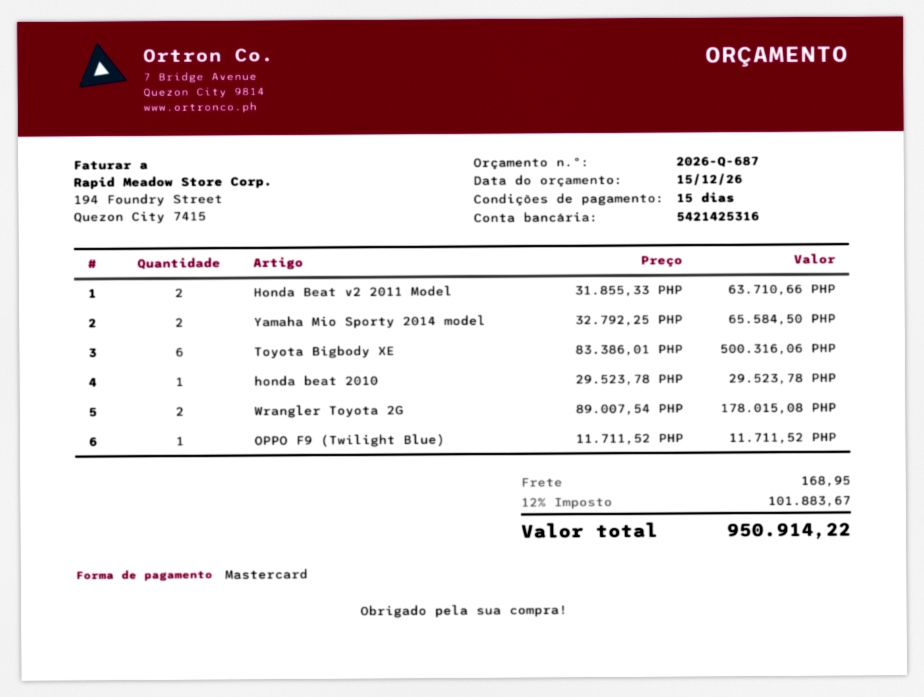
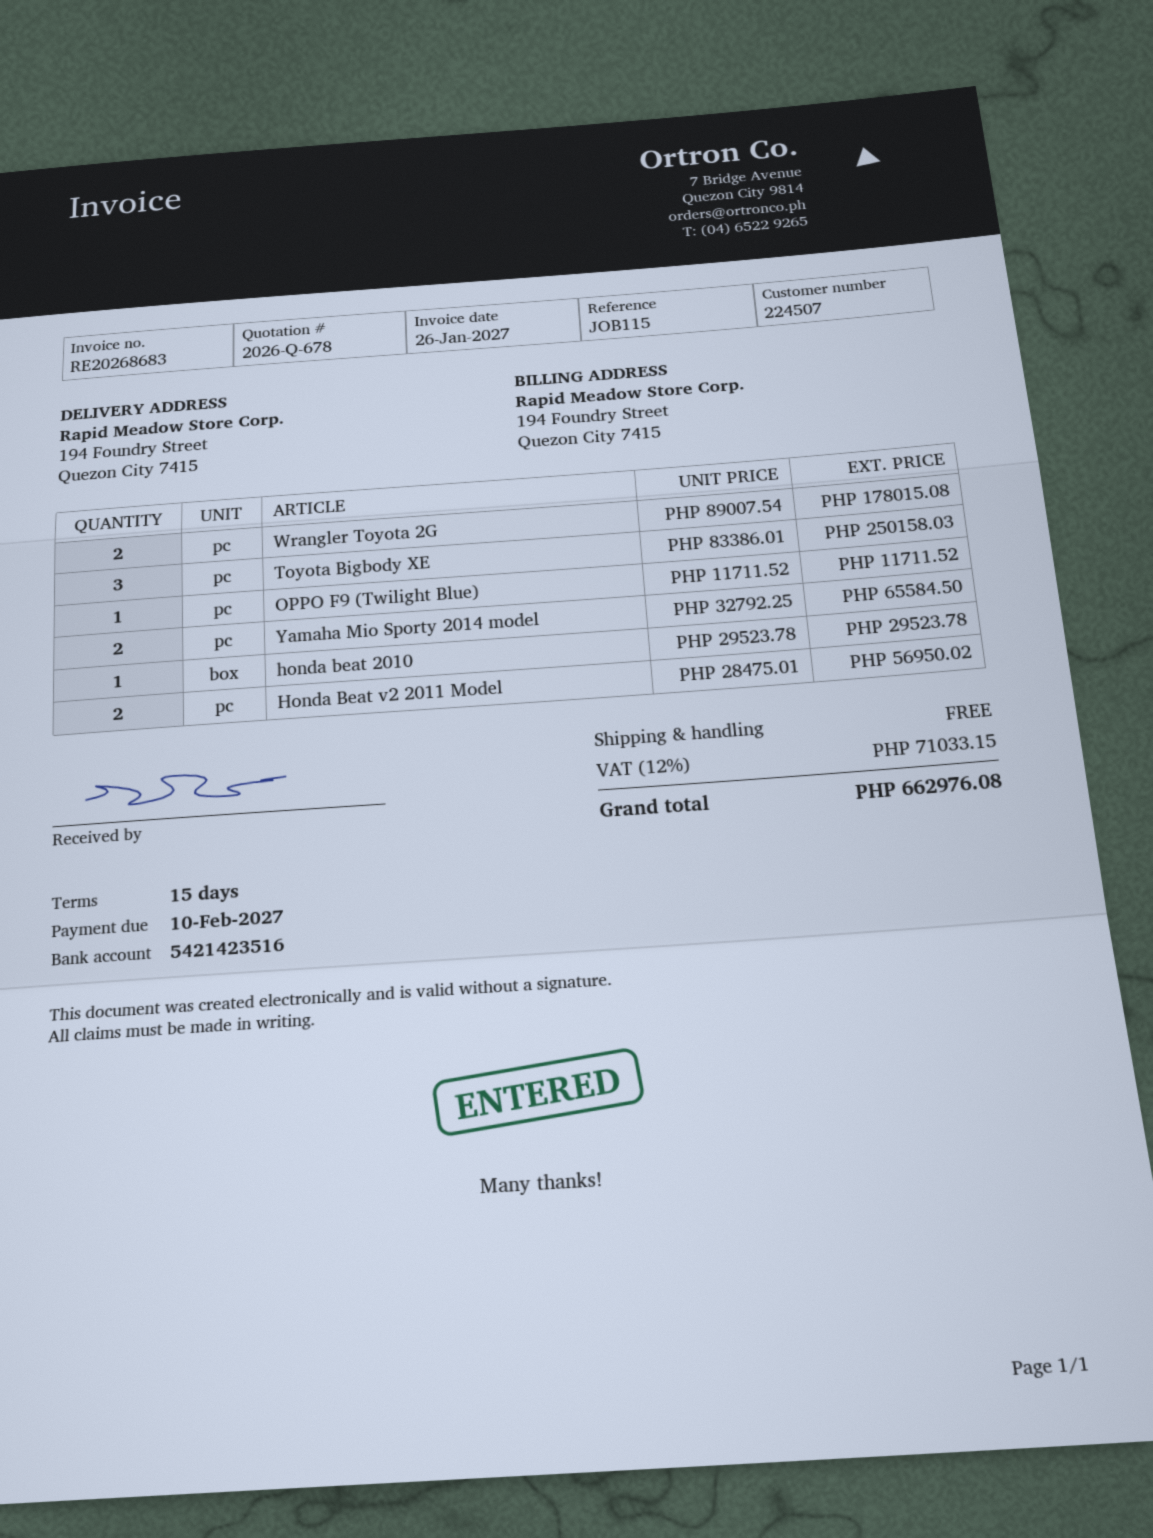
quote number: 2026-Q-687 -> 2026-Q-678
bank account: 5421425316 -> 5421423516
Honda Beat v2 2011 Model: 2 x 31855.33 = 63710.66 -> 2 x 28475.01 = 56950.02
Toyota Bigbody XE: 6 x 83386.01 = 500316.06 -> 3 x 83386.01 = 250158.03
shipping: 168.95 -> 0.00
tax: 12% = 101883.67 -> 12% = 71033.15
total: 950914.22 -> 662976.08

